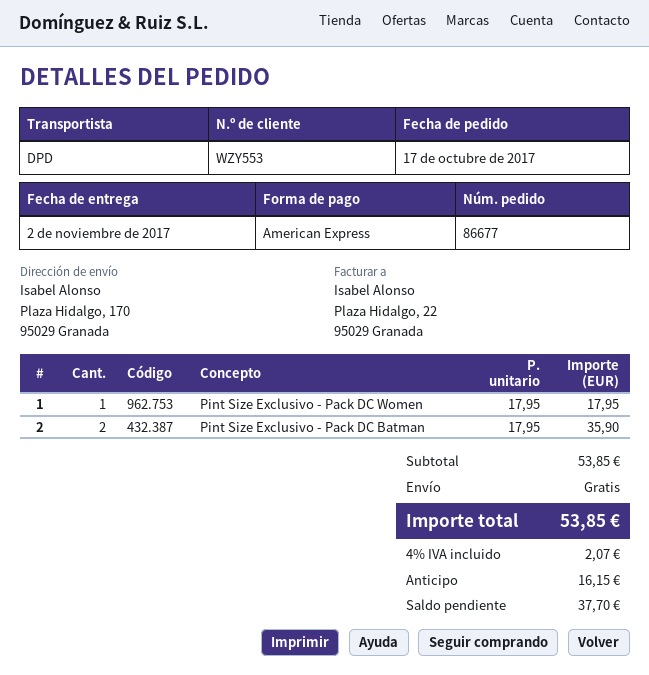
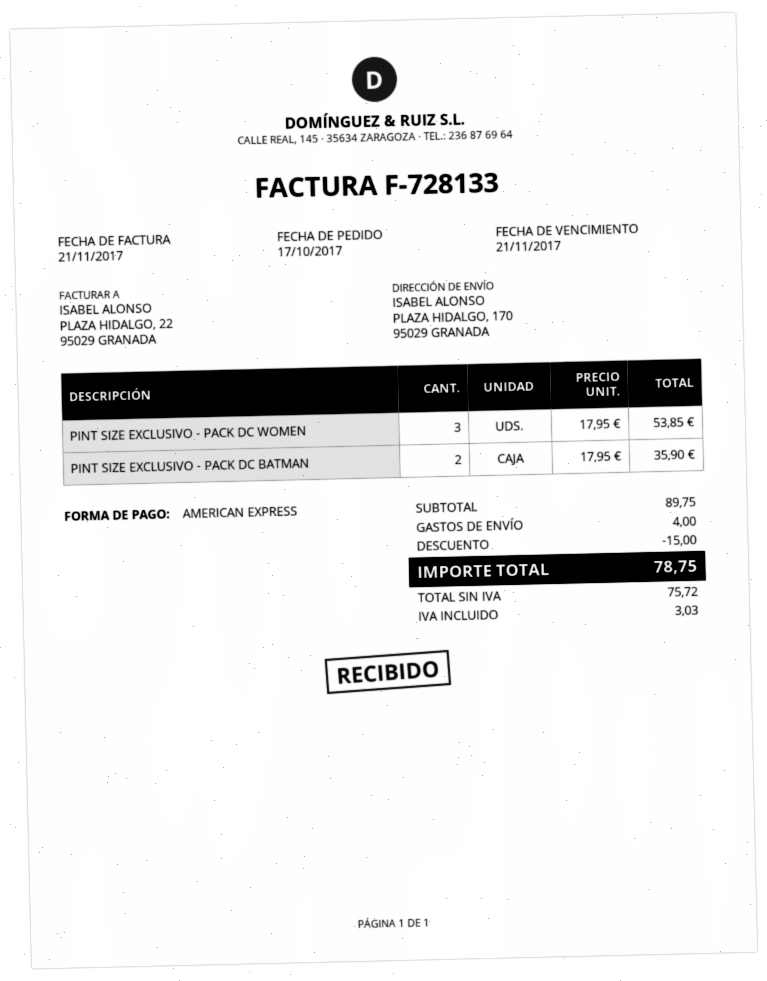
Pint Size Exclusivo - Pack DC Women: 1 x 17.95 = 17.95 -> 3 x 17.95 = 53.85
subtotal: 53.85 -> 89.75
discount: none -> 15.00
shipping: 0.00 -> 4.00
tax: 2.07 -> 3.03
total: 53.85 -> 78.75

